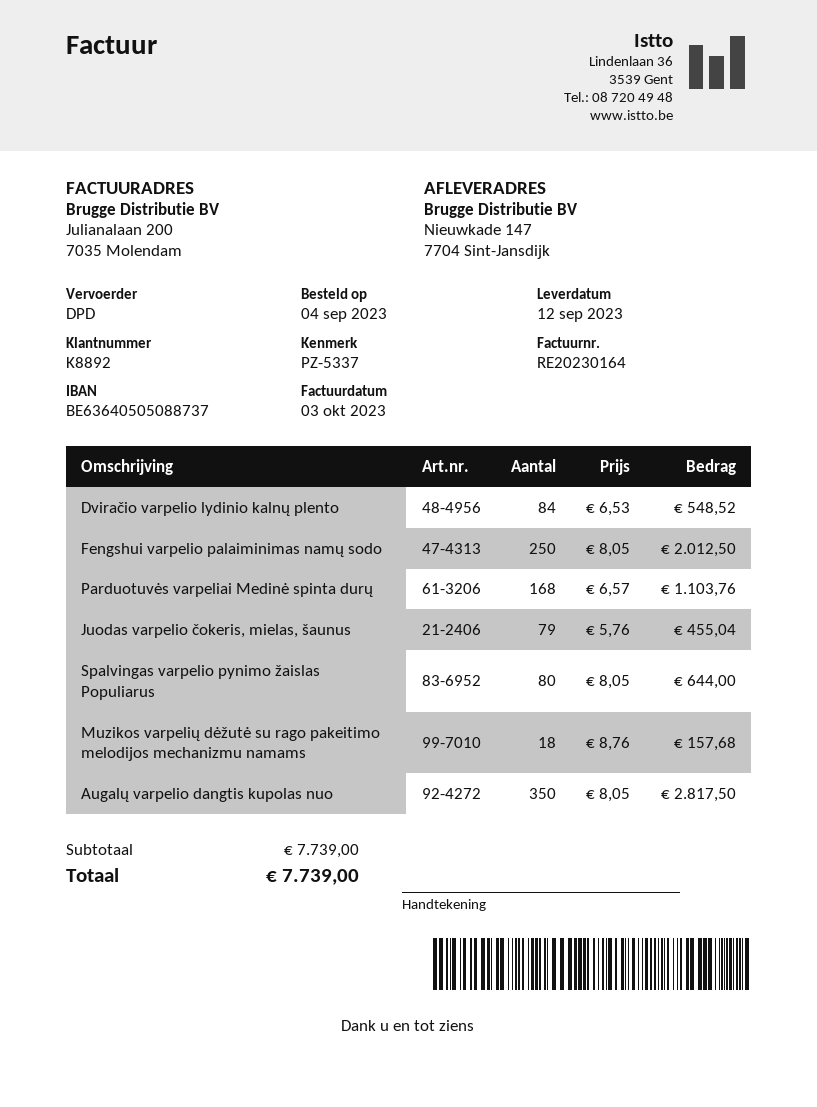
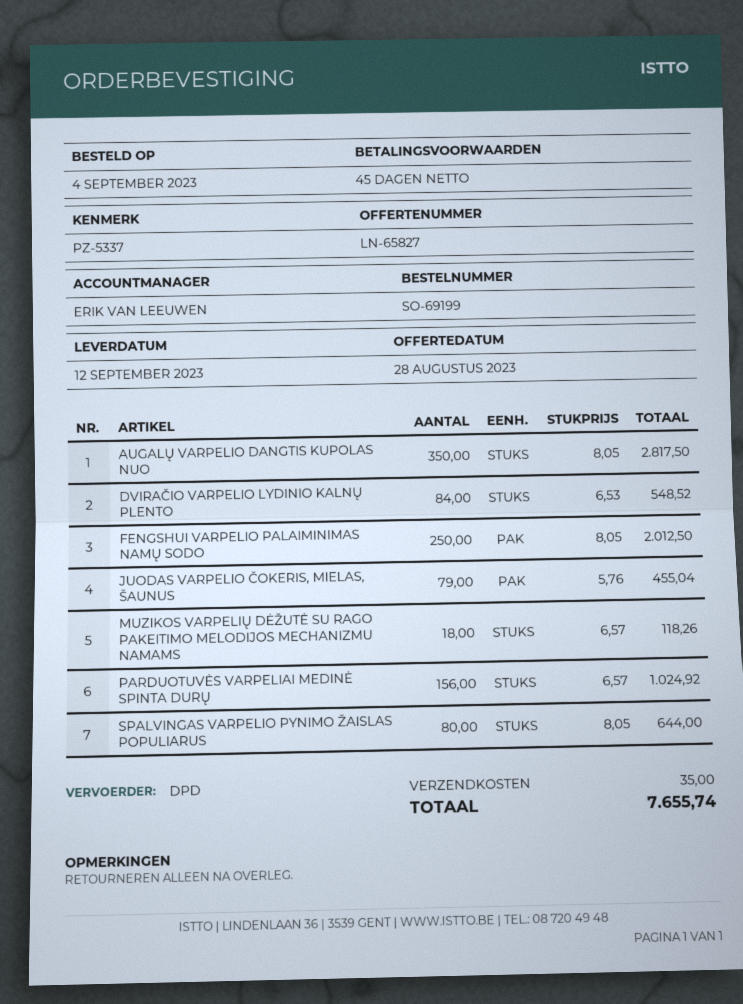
Parduotuvės varpeliai Medinė spinta durų: 168 x 6.57 = 1103.76 -> 156 x 6.57 = 1024.92
Muzikos varpelių dėžutė su rago pakeitimo melodijos mechanizmu namams: 18 x 8.76 = 157.68 -> 18 x 6.57 = 118.26
shipping: none -> 35.00
total: 7739.00 -> 7655.74

